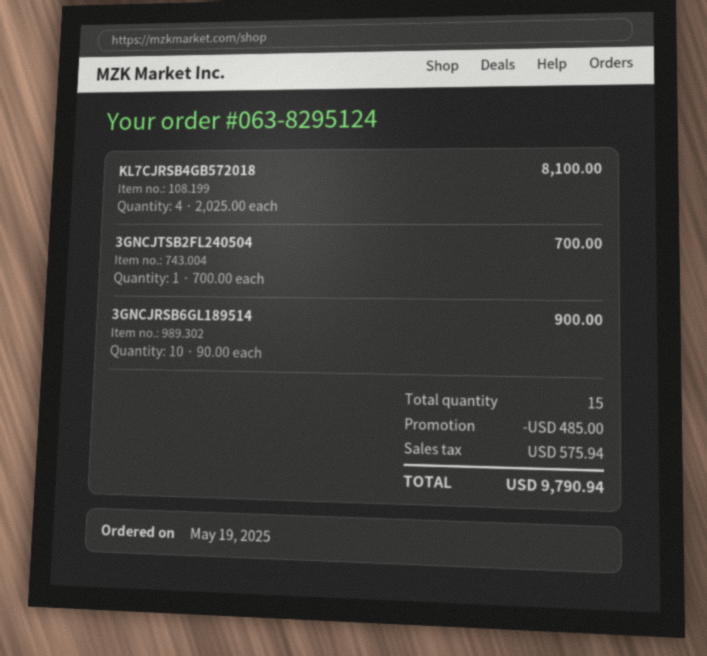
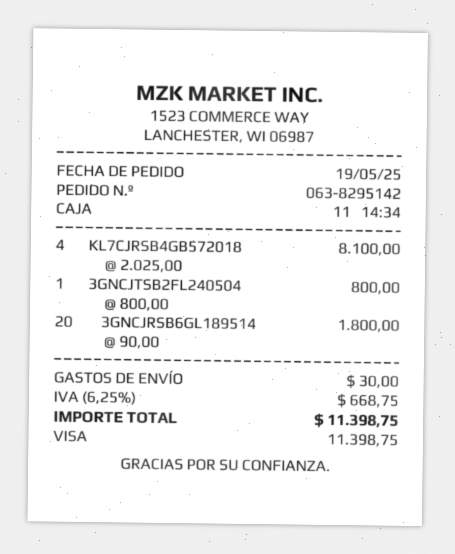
order number: 063-8295124 -> 063-8295142
3GNCJTSB2FL240504: 1 x 700.00 = 700.00 -> 1 x 800.00 = 800.00
3GNCJRSB6GL189514: 10 x 90.00 = 900.00 -> 20 x 90.00 = 1800.00
discount: 485.00 -> none
shipping: none -> 30.00
tax: 575.94 -> 668.75
total: 9790.94 -> 11398.75

